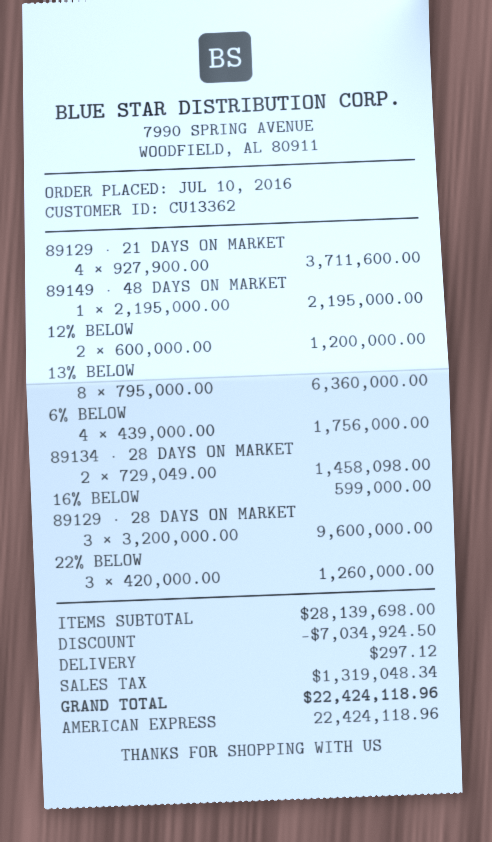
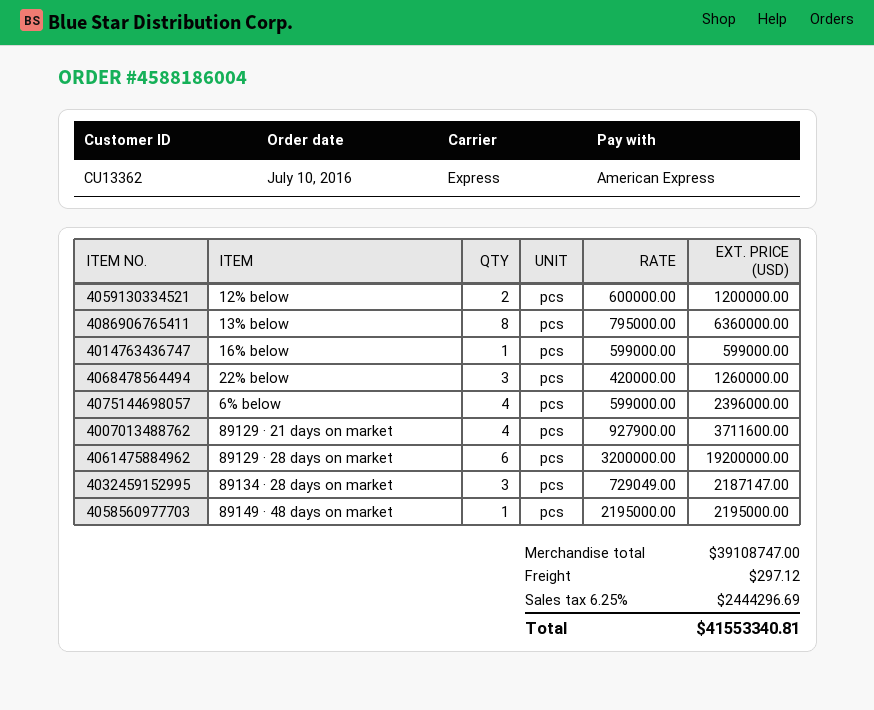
6% BELOW: 4 x 439000.00 = 1756000.00 -> 4 x 599000.00 = 2396000.00
89134 · 28 DAYS ON MARKET: 2 x 729049.00 = 1458098.00 -> 3 x 729049.00 = 2187147.00
89129 · 28 DAYS ON MARKET: 3 x 3200000.00 = 9600000.00 -> 6 x 3200000.00 = 19200000.00
subtotal: 28139698.00 -> 39108747.00
discount: 7034924.50 -> none
tax: 1319048.34 -> 2444296.69
total: 22424118.96 -> 41553340.81

